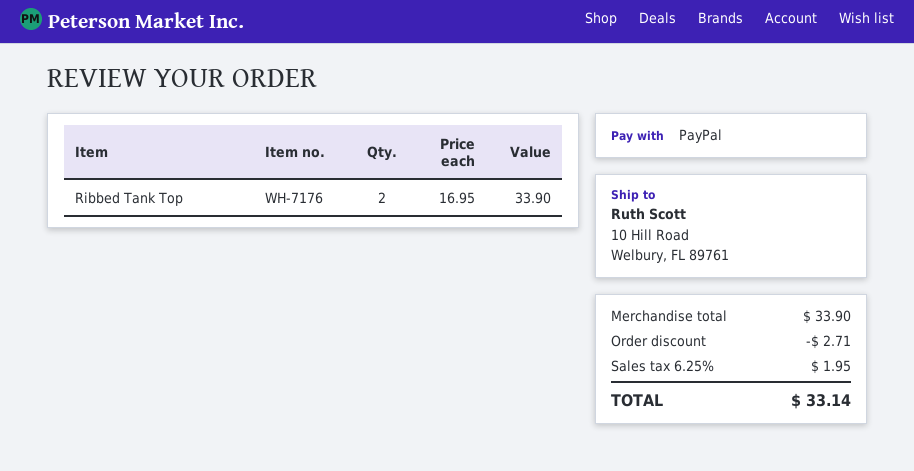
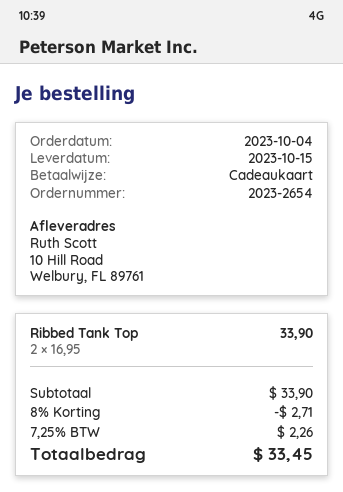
payment method: PayPal -> gift card
tax: 6.25% = 1.95 -> 7.25% = 2.26
total: 33.14 -> 33.45

